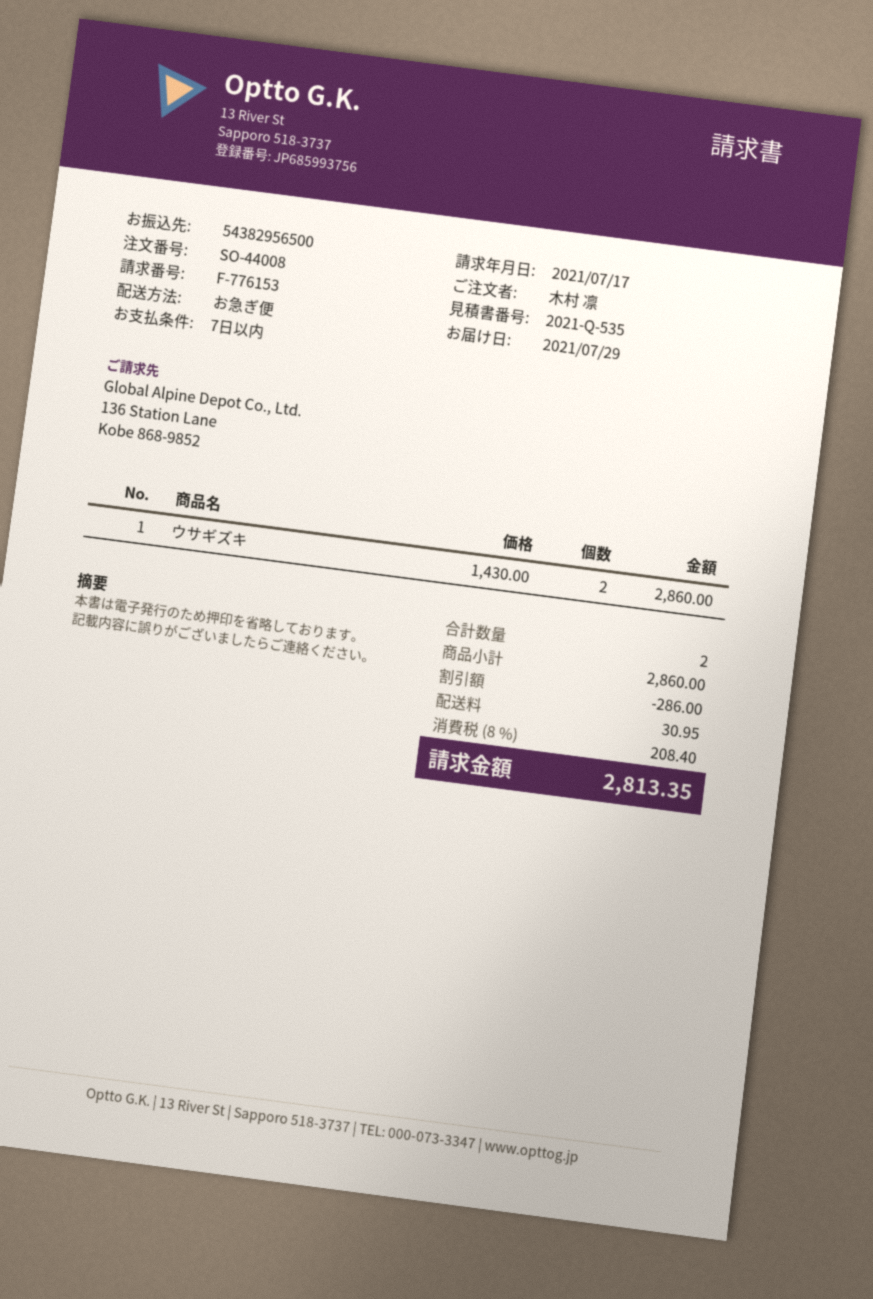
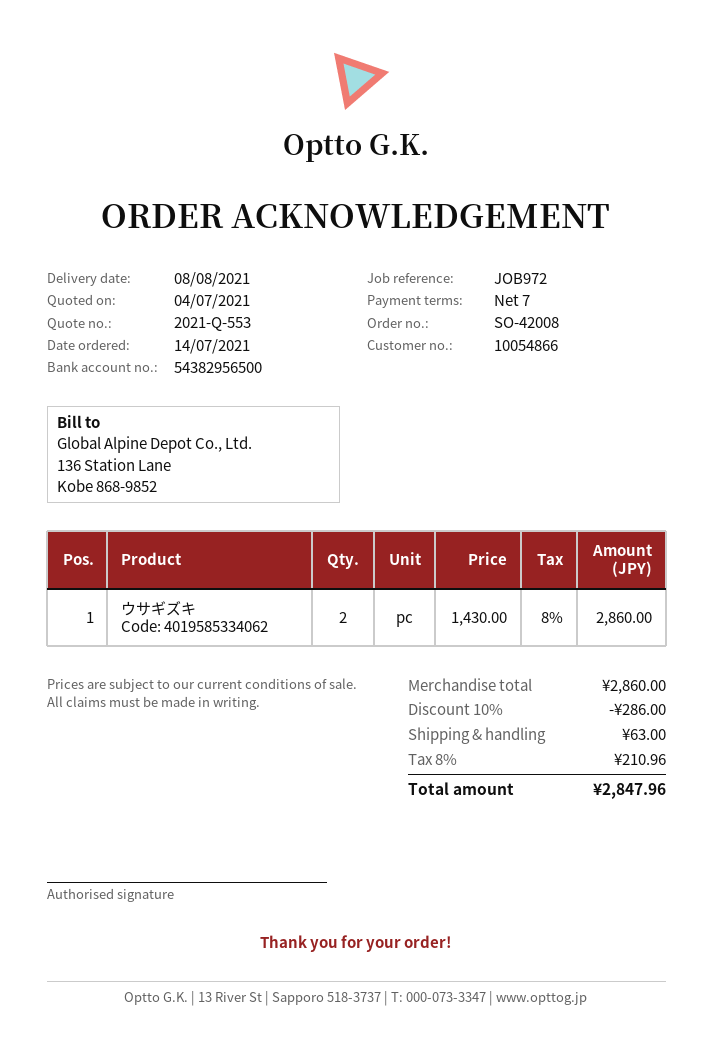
quote number: 2021-Q-535 -> 2021-Q-553
order number: SO-44008 -> SO-42008
delivery date: 2021-07-29 -> 2021-08-08
shipping: 30.95 -> 63.00
tax: 8% = 208.40 -> 8% = 210.96
total: 2813.35 -> 2847.96

